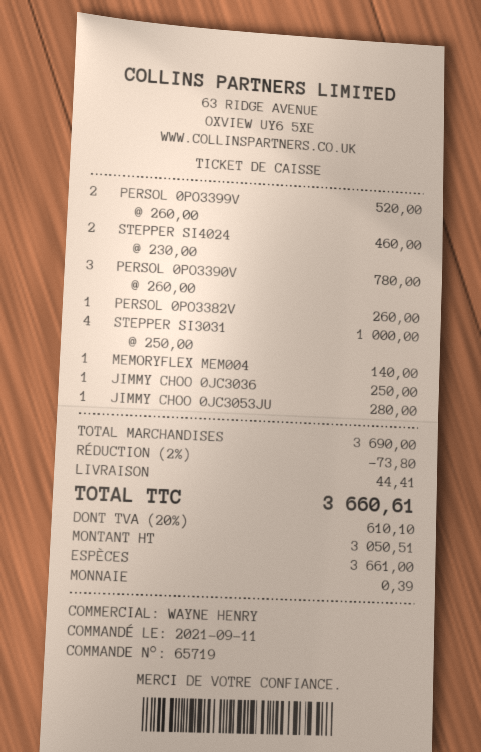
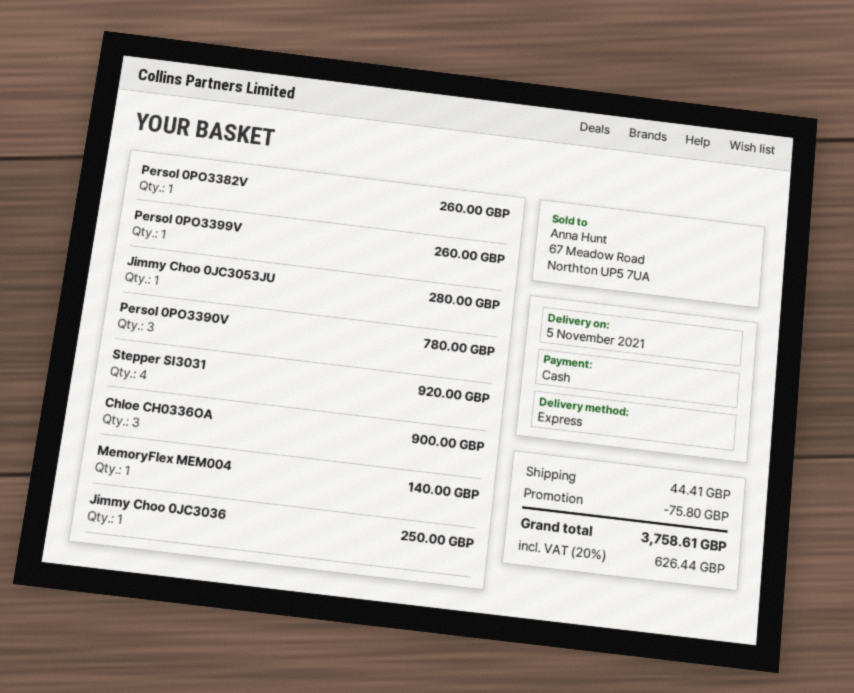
PERSOL 0PO3399V: 2 for 520.00 -> 1 for 260.00
STEPPER SI4024: 2 for 460.00 -> none
STEPPER SI3031: 4 for 1000.00 -> 4 for 920.00
Chloe CH0336OA: none -> 3 for 900.00
discount: 73.80 -> 75.80
tax: 20% = 610.10 -> 20% = 626.44
total: 3660.61 -> 3758.61

